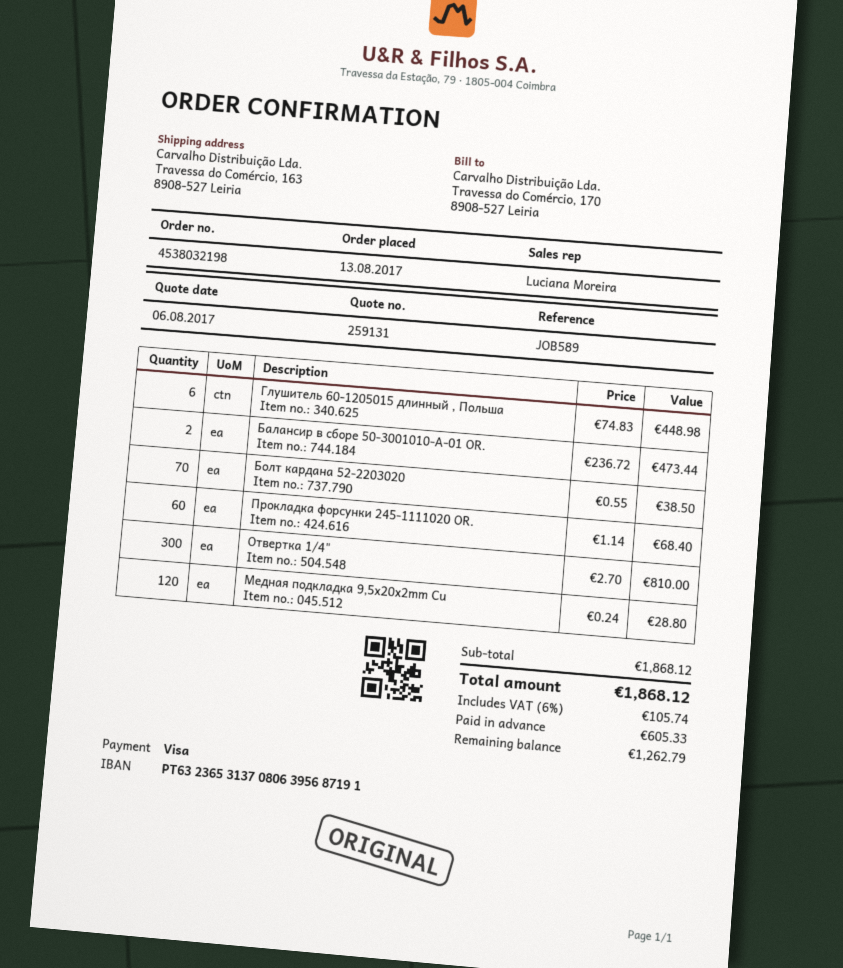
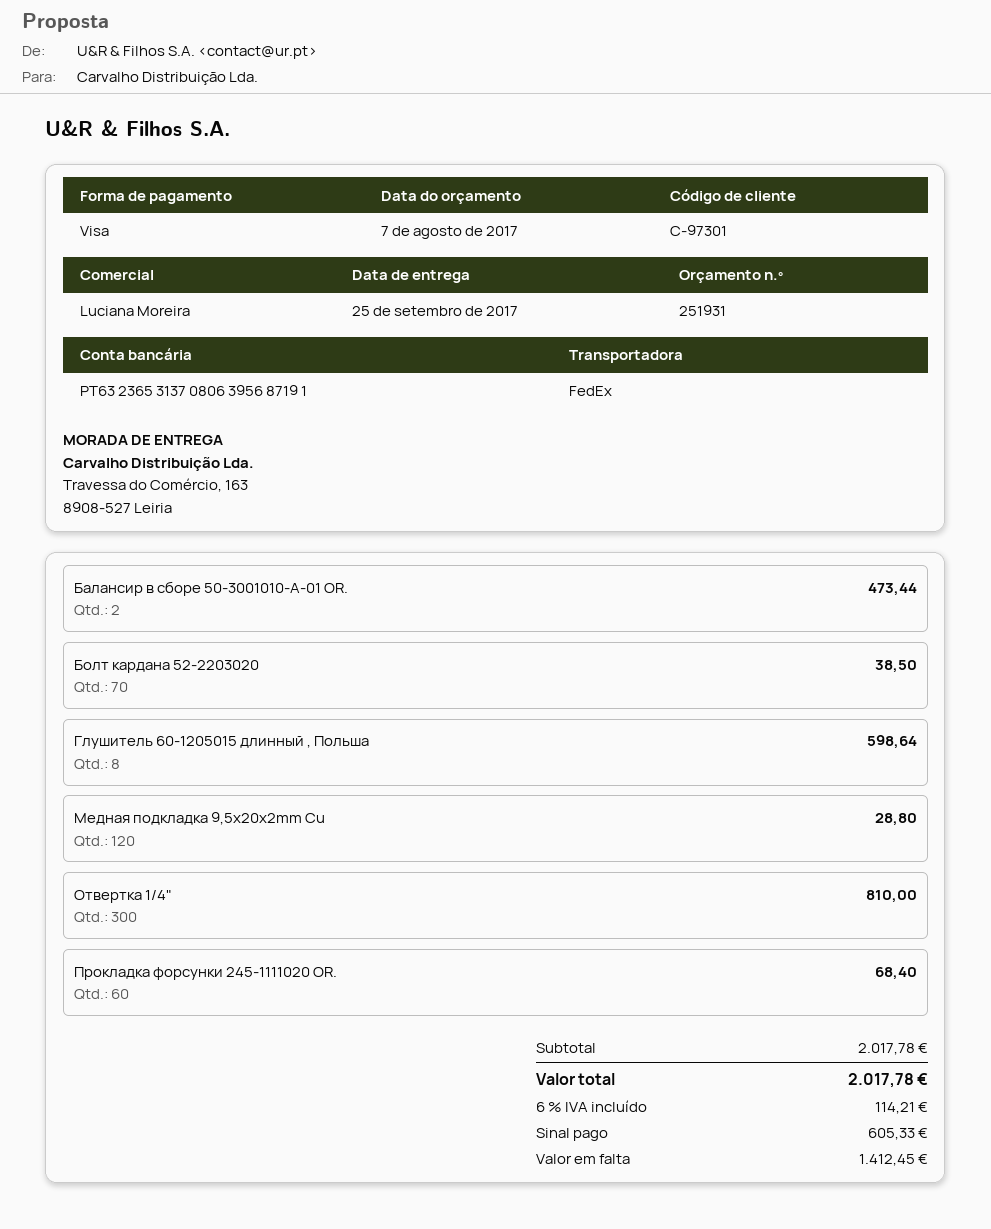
quote number: 259131 -> 251931
quote date: 2017-08-06 -> 2017-08-07
Глушитель 60-1205015 длинный , Польша: 6 for 448.98 -> 8 for 598.64
subtotal: 1868.12 -> 2017.78
tax: 6% = 105.74 -> 6% = 114.21
total: 1868.12 -> 2017.78
balance: 1262.79 -> 1412.45

